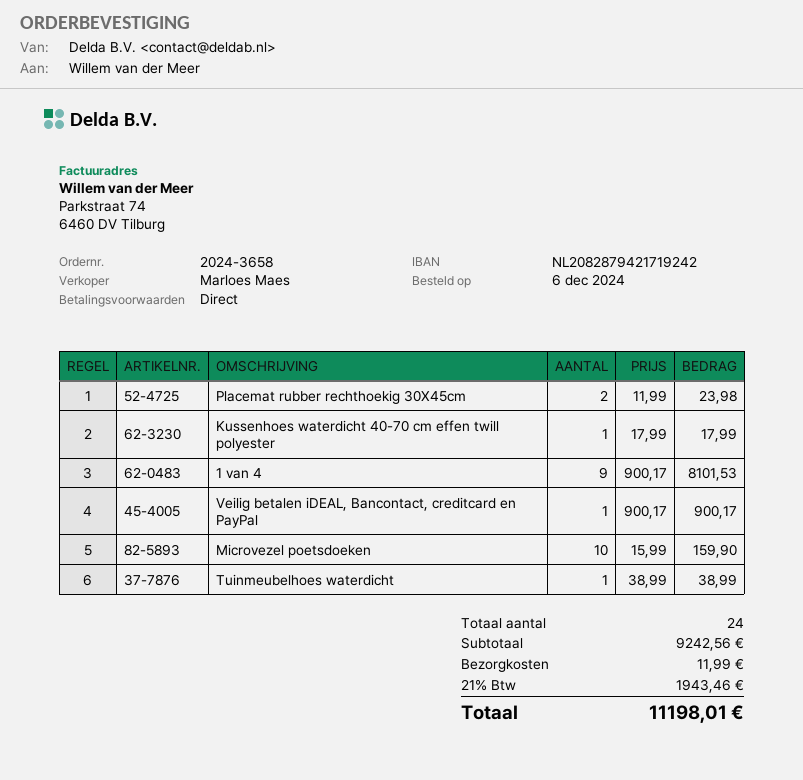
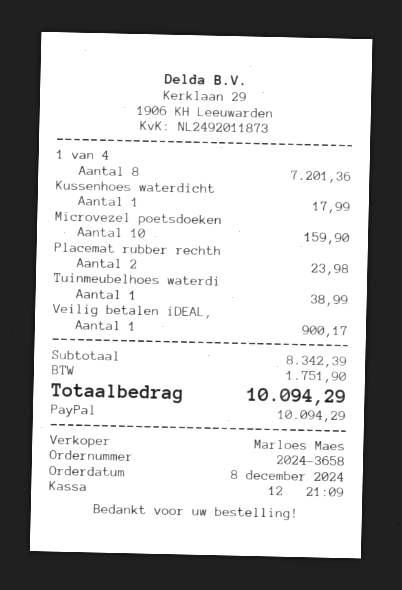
order date: 2024-12-06 -> 2024-12-08
1 van 4: 9 for 8101.53 -> 8 for 7201.36
subtotal: 9242.56 -> 8342.39
shipping: 11.99 -> none
tax: 1943.46 -> 1751.90
total: 11198.01 -> 10094.29

